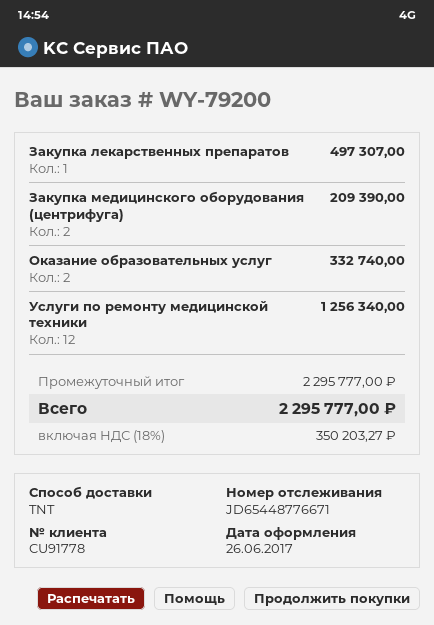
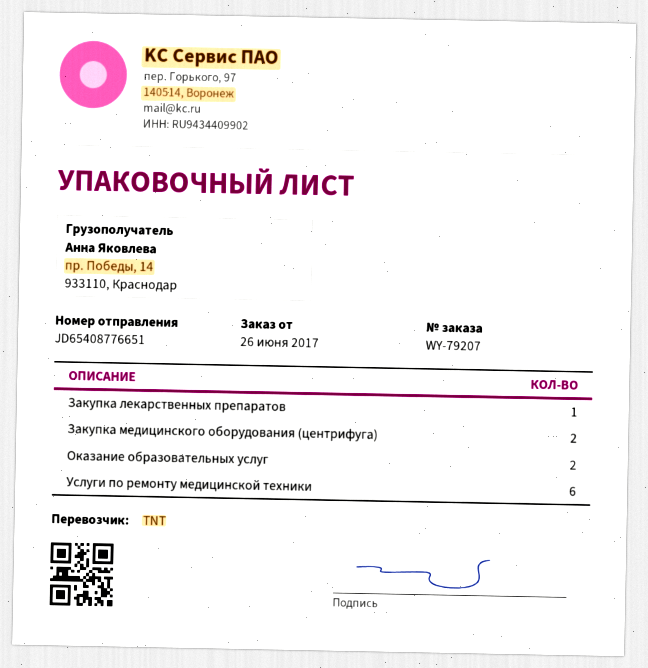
order number: WY-79200 -> WY-79207
tracking number: JD65448776671 -> JD65408776651
Услуги по ремонту медицинской техники: 12 -> 6

